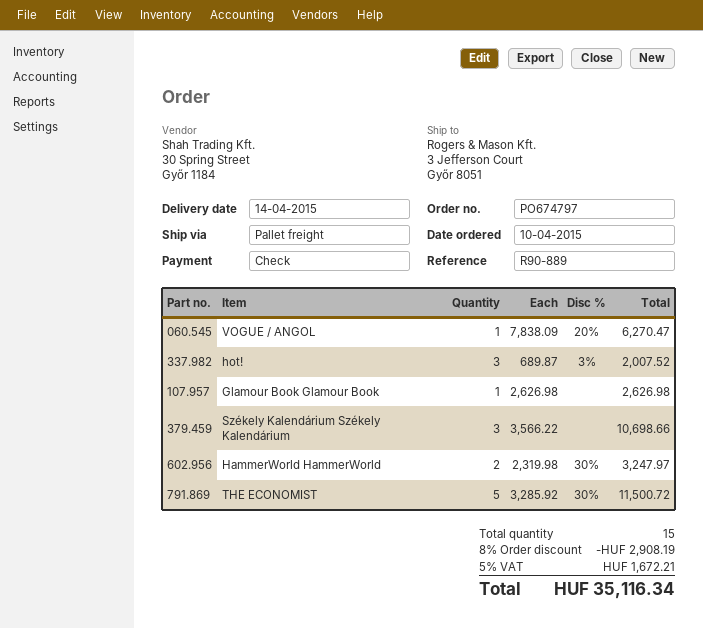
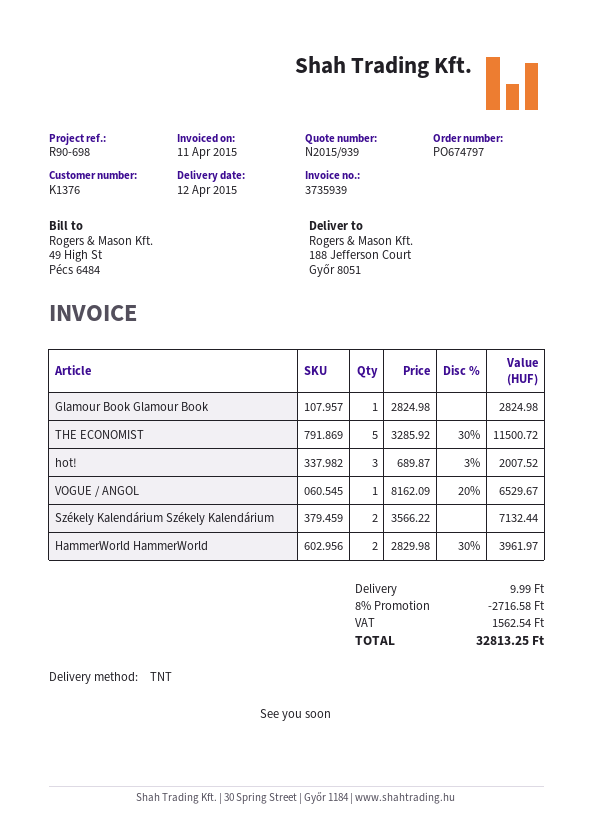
delivery date: 2015-04-14 -> 2015-04-12
reference: R90-889 -> R90-698
shipping method: pallet freight -> TNT
ship to: 3 Jefferson Court, Győr 8051 -> 188 Jefferson Court, Győr 8051
VOGUE / ANGOL: 1 x 7838.09 - 20% = 6270.47 -> 1 x 8162.09 - 20% = 6529.67
Glamour Book Glamour Book: 1 x 2626.98 = 2626.98 -> 1 x 2824.98 = 2824.98
Székely Kalendárium Székely Kalendárium: 3 x 3566.22 = 10698.66 -> 2 x 3566.22 = 7132.44
HammerWorld HammerWorld: 2 x 2319.98 - 30% = 3247.97 -> 2 x 2829.98 - 30% = 3961.97
discount: 8% = 2908.19 -> 8% = 2716.58
shipping: none -> 9.99
tax: 1672.21 -> 1562.54
total: 35116.34 -> 32813.25

